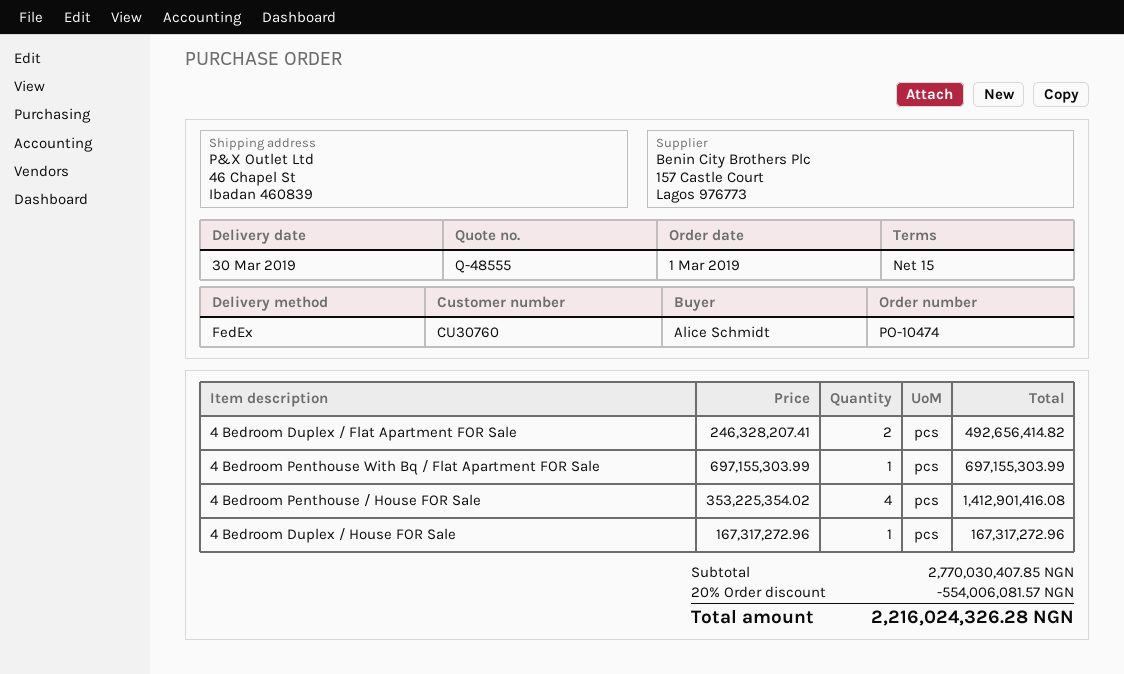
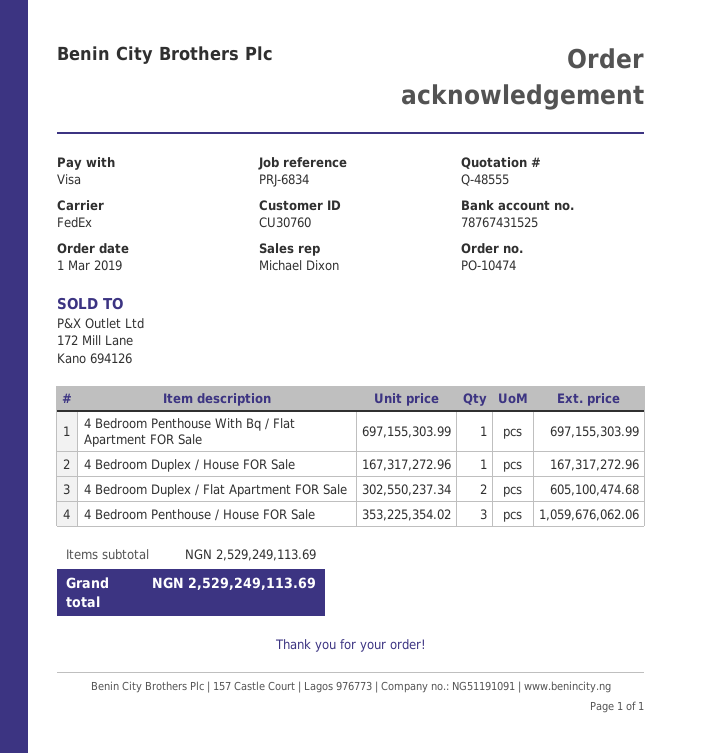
4 Bedroom Duplex / Flat Apartment FOR Sale: 2 x 246328207.41 = 492656414.82 -> 2 x 302550237.34 = 605100474.68
4 Bedroom Penthouse / House FOR Sale: 4 x 353225354.02 = 1412901416.08 -> 3 x 353225354.02 = 1059676062.06
subtotal: 2770030407.85 -> 2529249113.69
discount: 20% = 554006081.57 -> none
total: 2216024326.28 -> 2529249113.69

